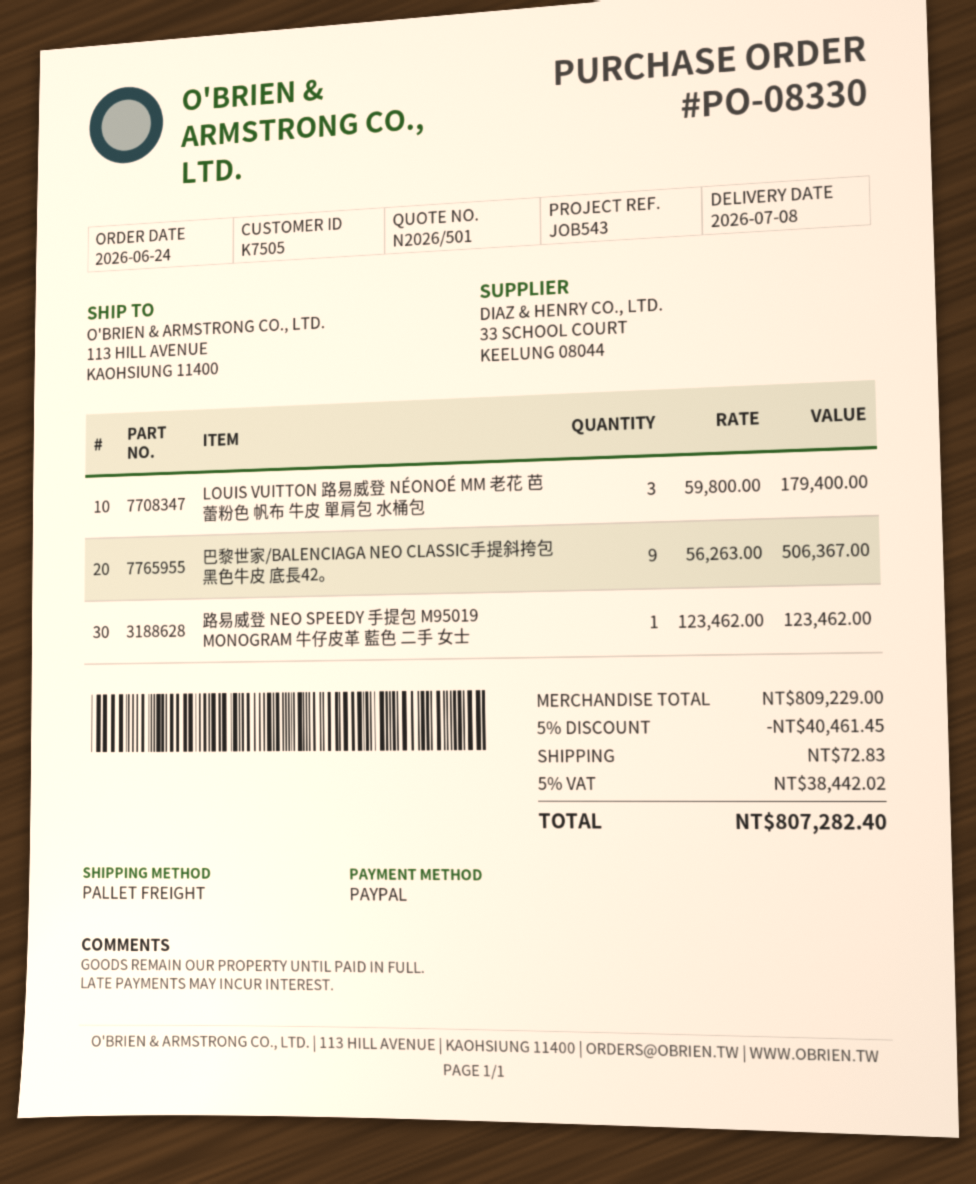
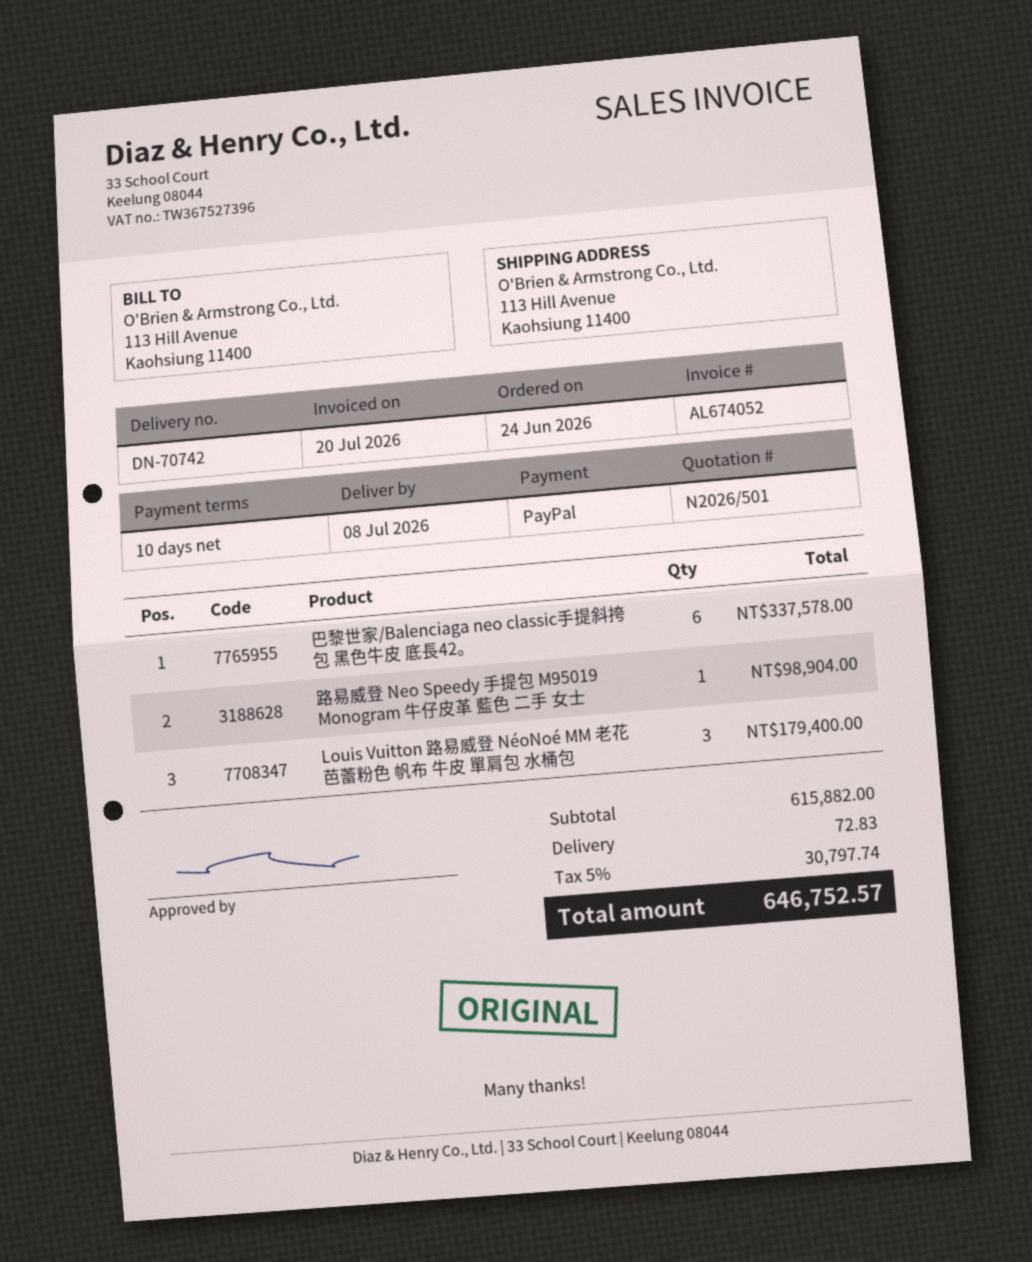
巴黎世家/BALENCIAGA NEO CLASSIC手提斜挎包 黑色牛皮 底長42。: 9 for 506367.00 -> 6 for 337578.00
路易威登 NEO SPEEDY 手提包 M95019 MONOGRAM 牛仔皮革 藍色 二手 女士: 1 for 123462.00 -> 1 for 98904.00
subtotal: 809229.00 -> 615882.00
discount: 5% = 40461.45 -> none
tax: 5% = 38442.02 -> 5% = 30797.74
total: 807282.40 -> 646752.57

